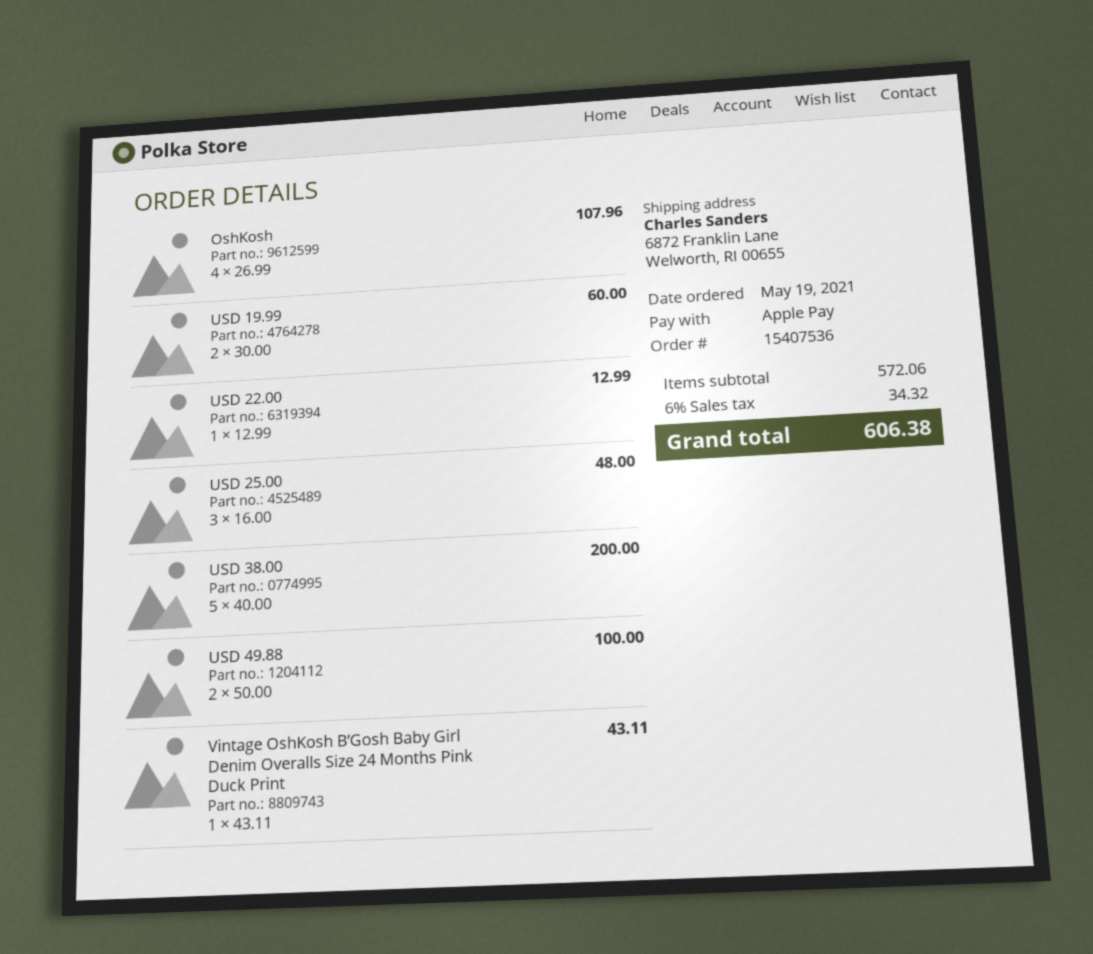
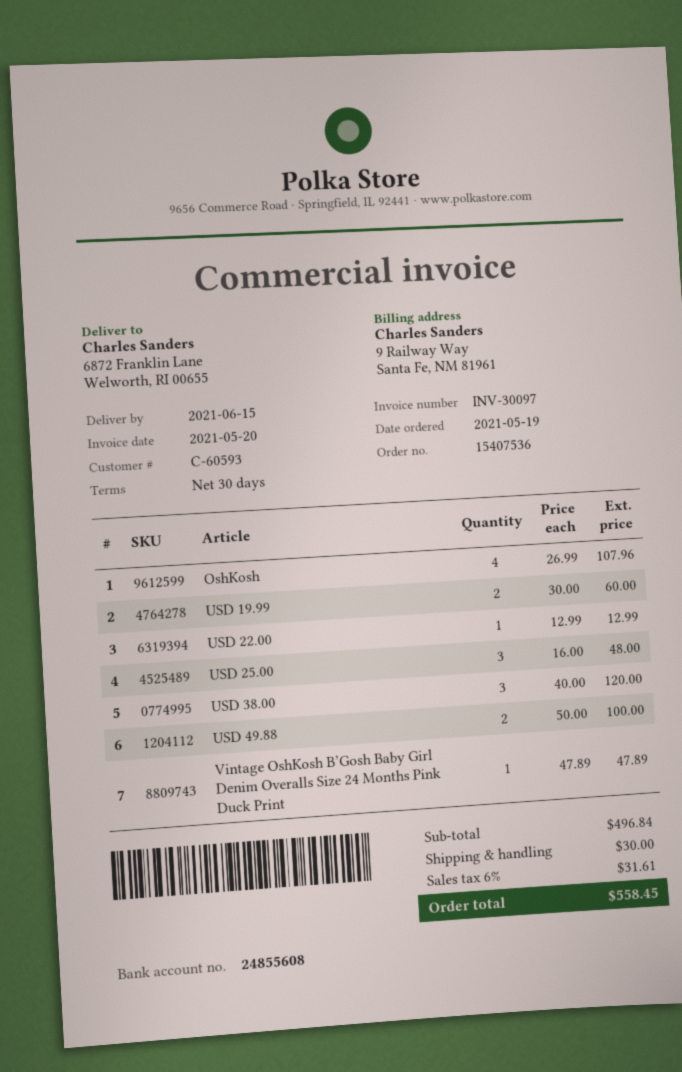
USD 38.00: 5 x 40.00 = 200.00 -> 3 x 40.00 = 120.00
Vintage OshKosh B’Gosh Baby Girl Denim Overalls Size 24 Months Pink Duck Print: 1 x 43.11 = 43.11 -> 1 x 47.89 = 47.89
subtotal: 572.06 -> 496.84
shipping: none -> 30.00
tax: 6% = 34.32 -> 6% = 31.61
total: 606.38 -> 558.45

